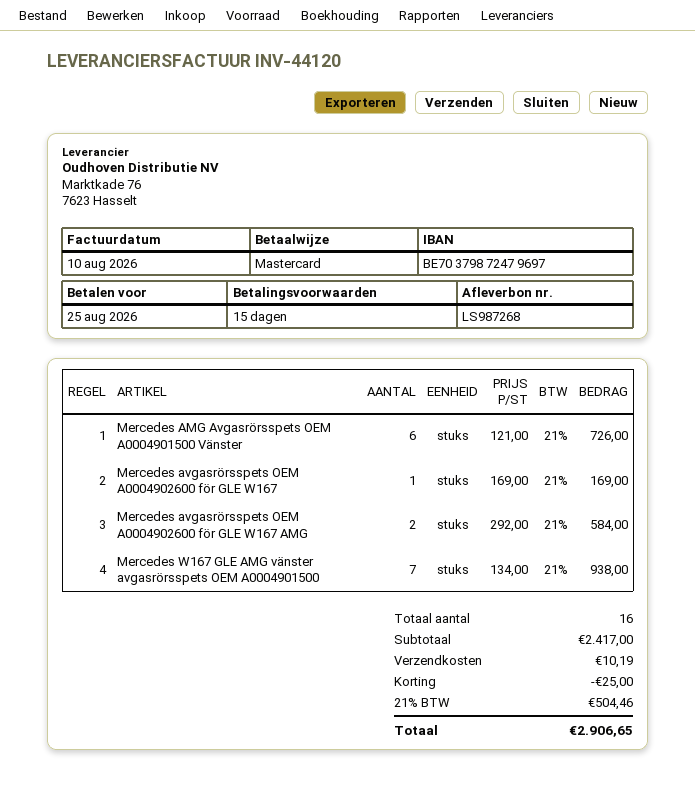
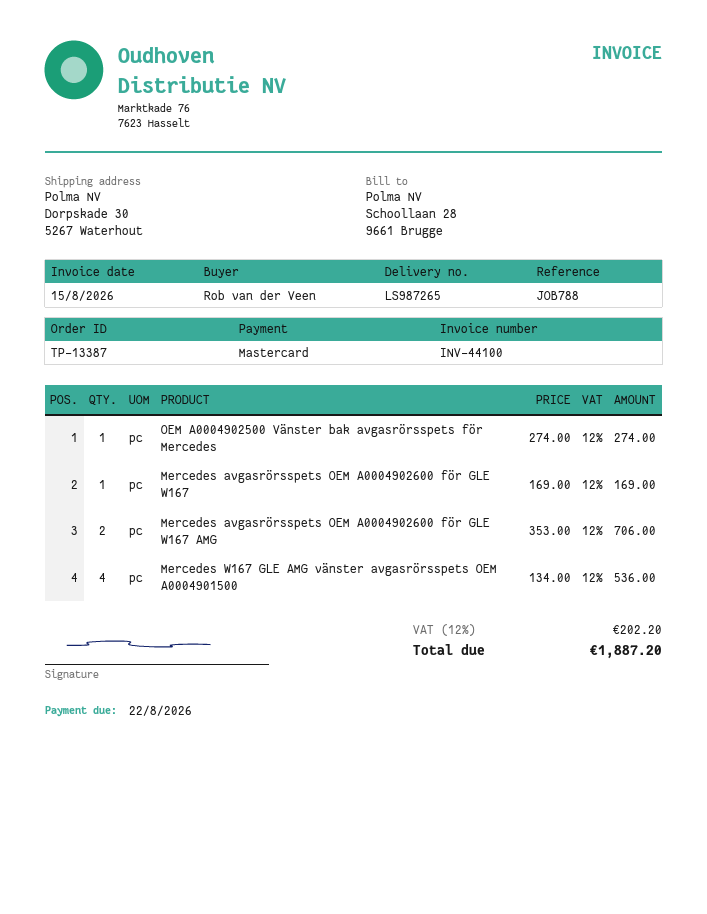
delivery note number: LS987268 -> LS987265
invoice number: INV-44120 -> INV-44100
invoice date: 2026-08-10 -> 2026-08-15
due date: 2026-08-25 -> 2026-08-22
Mercedes AMG Avgasrörsspets OEM A0004901500 Vänster: 6 x 121.00 = 726.00 -> none
Mercedes avgasrörsspets OEM A0004902600 för GLE W167 AMG: 2 x 292.00 = 584.00 -> 2 x 353.00 = 706.00
Mercedes W167 GLE AMG vänster avgasrörsspets OEM A0004901500: 7 x 134.00 = 938.00 -> 4 x 134.00 = 536.00
OEM A0004902500 Vänster bak avgasrörsspets för Mercedes: none -> 1 x 274.00 = 274.00
discount: 25.00 -> none
shipping: 10.19 -> none
tax: 21% = 504.46 -> 12% = 202.20
total: 2906.65 -> 1887.20

